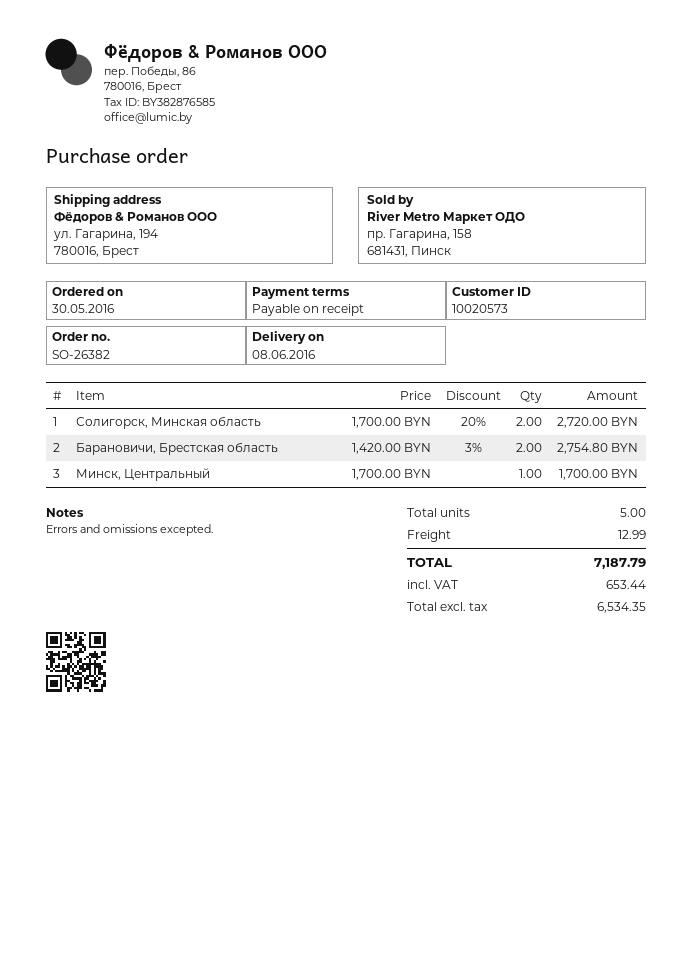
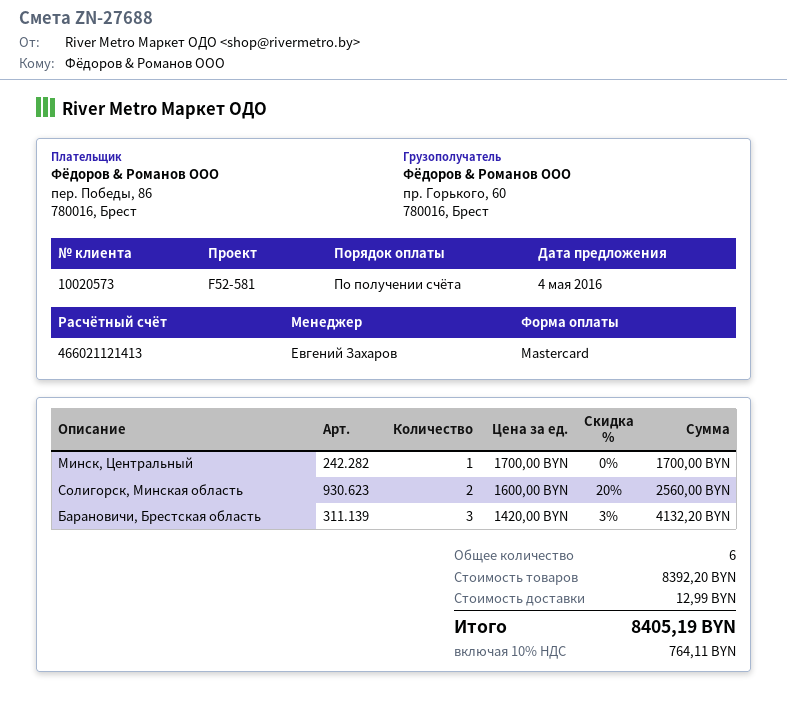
ship to: ул. Гагарина, 194, 780016, Брест -> пр. Горького, 60, 780016, Брест
Солигорск, Минская область: 2 x 1700.00 - 20% = 2720.00 -> 2 x 1600.00 - 20% = 2560.00
Барановичи, Брестская область: 2 x 1420.00 - 3% = 2754.80 -> 3 x 1420.00 - 3% = 4132.20
total quantity: 5 -> 6
tax: 653.44 -> 764.11
total: 7187.79 -> 8405.19

